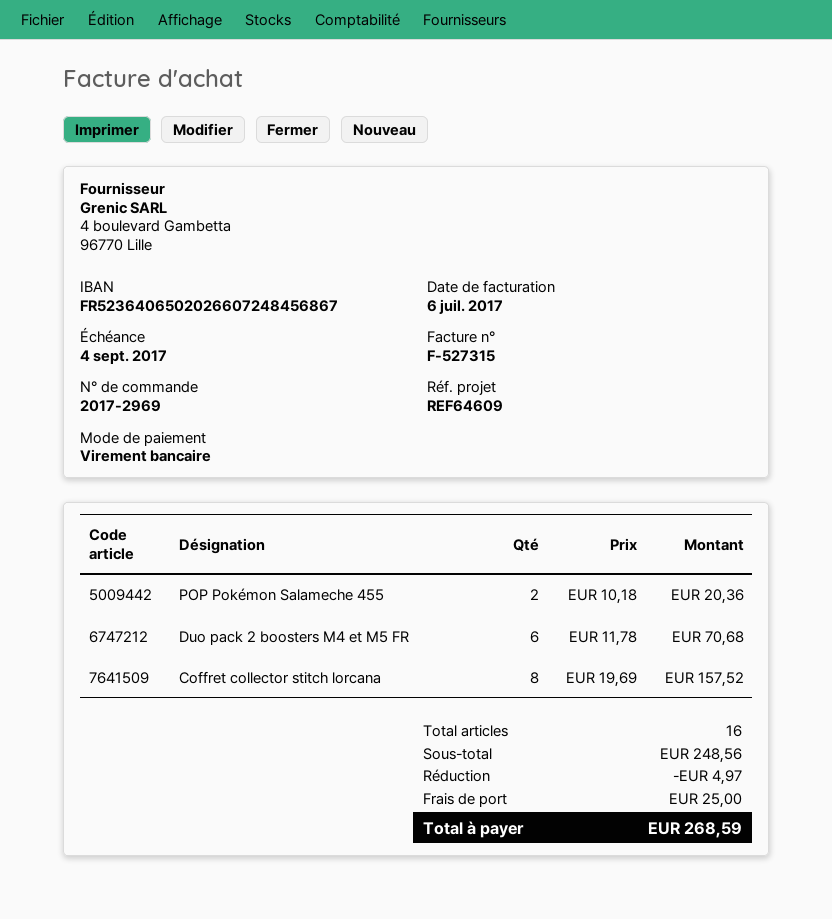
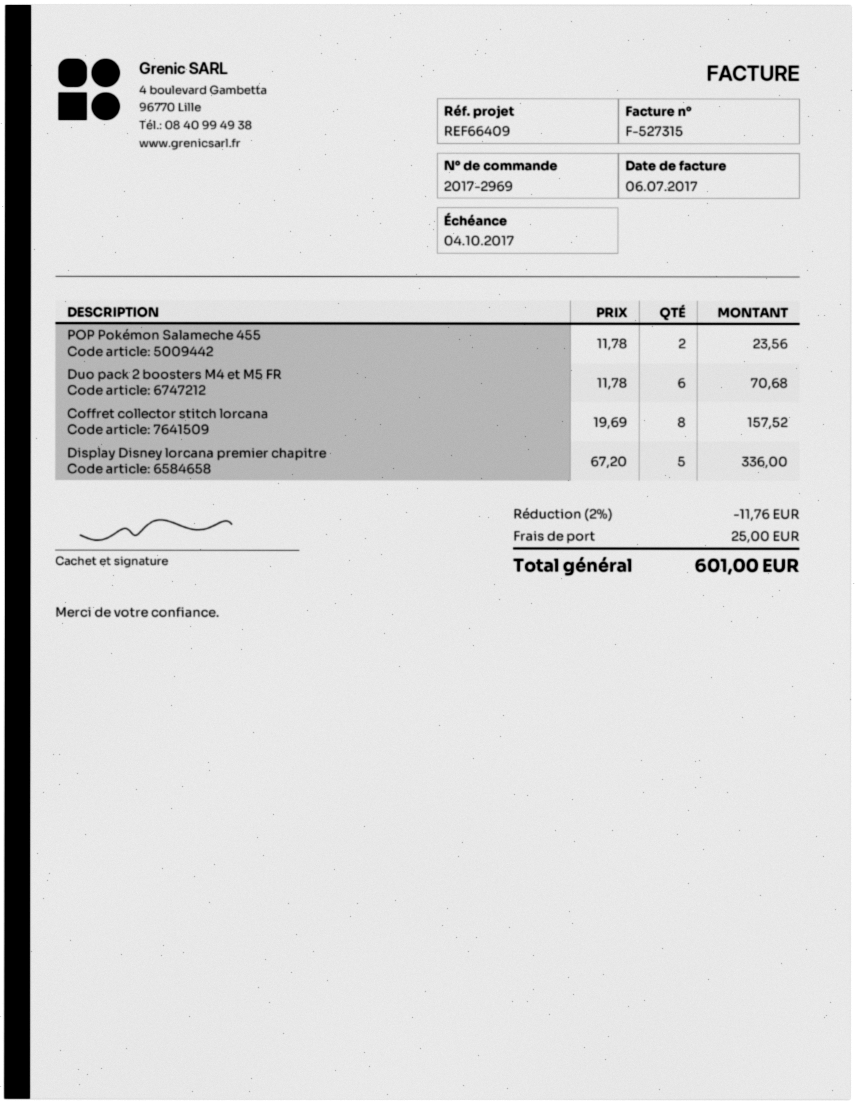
due date: 2017-09-04 -> 2017-10-04
reference: REF64609 -> REF66409
POP Pokémon Salameche 455: 2 x 10.18 = 20.36 -> 2 x 11.78 = 23.56
Display Disney lorcana premier chapitre: none -> 5 x 67.20 = 336.00
discount: 4.97 -> 11.76
total: 268.59 -> 601.00

